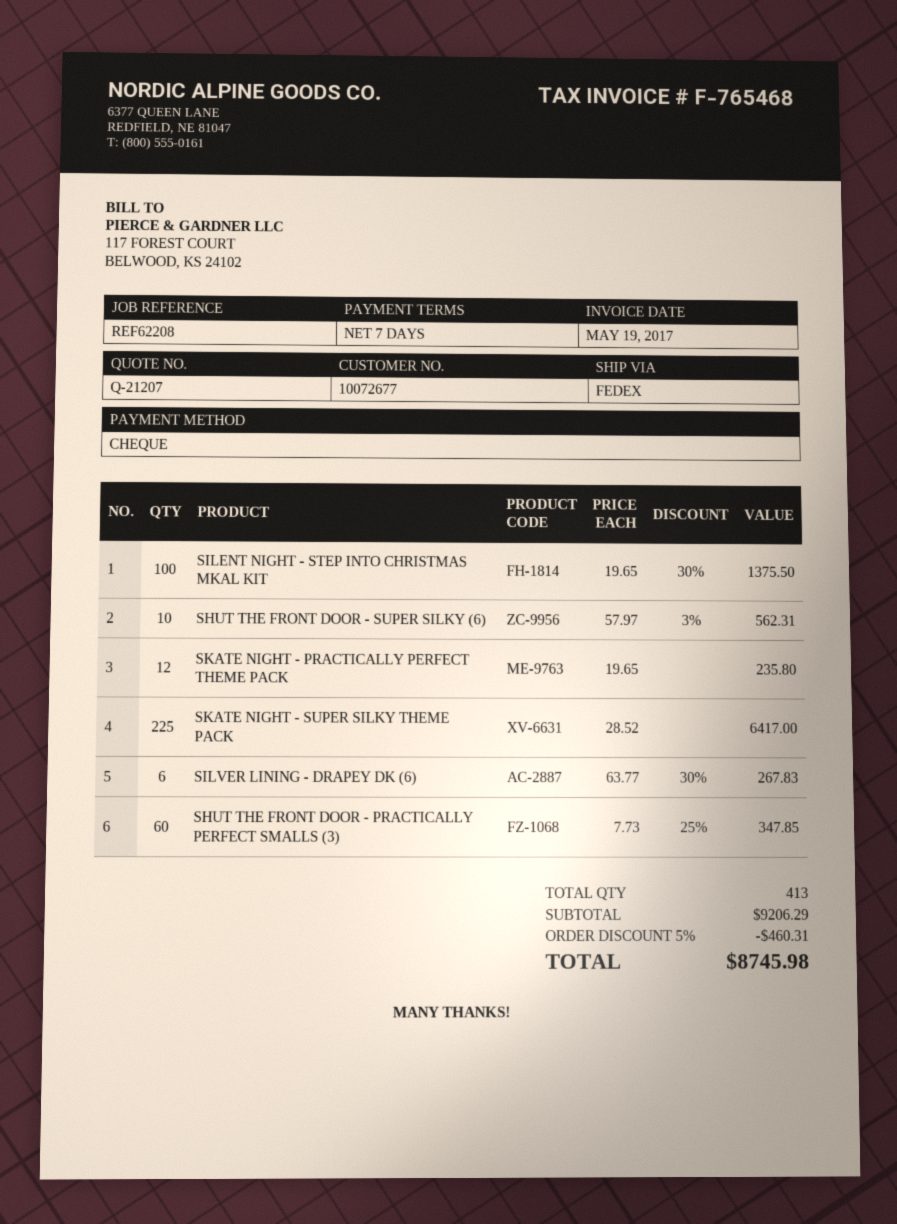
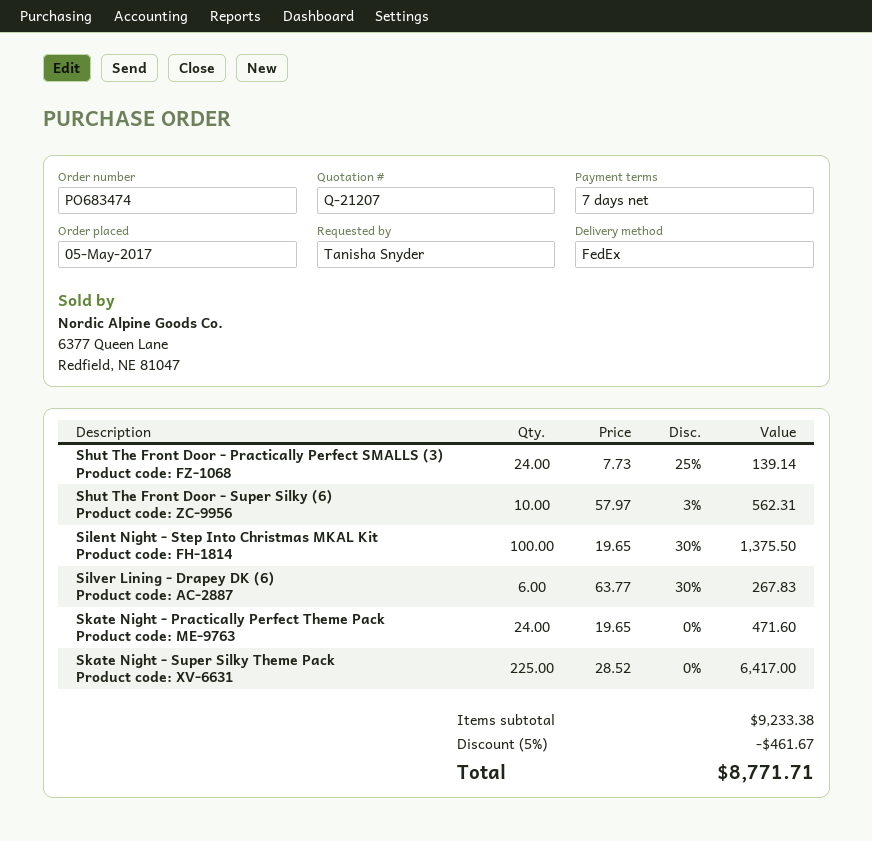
SKATE NIGHT - PRACTICALLY PERFECT THEME PACK: 12 x 19.65 = 235.80 -> 24 x 19.65 = 471.60
SHUT THE FRONT DOOR - PRACTICALLY PERFECT SMALLS (3): 60 x 7.73 - 25% = 347.85 -> 24 x 7.73 - 25% = 139.14
subtotal: 9206.29 -> 9233.38
discount: 5% = 460.31 -> 5% = 461.67
total: 8745.98 -> 8771.71

